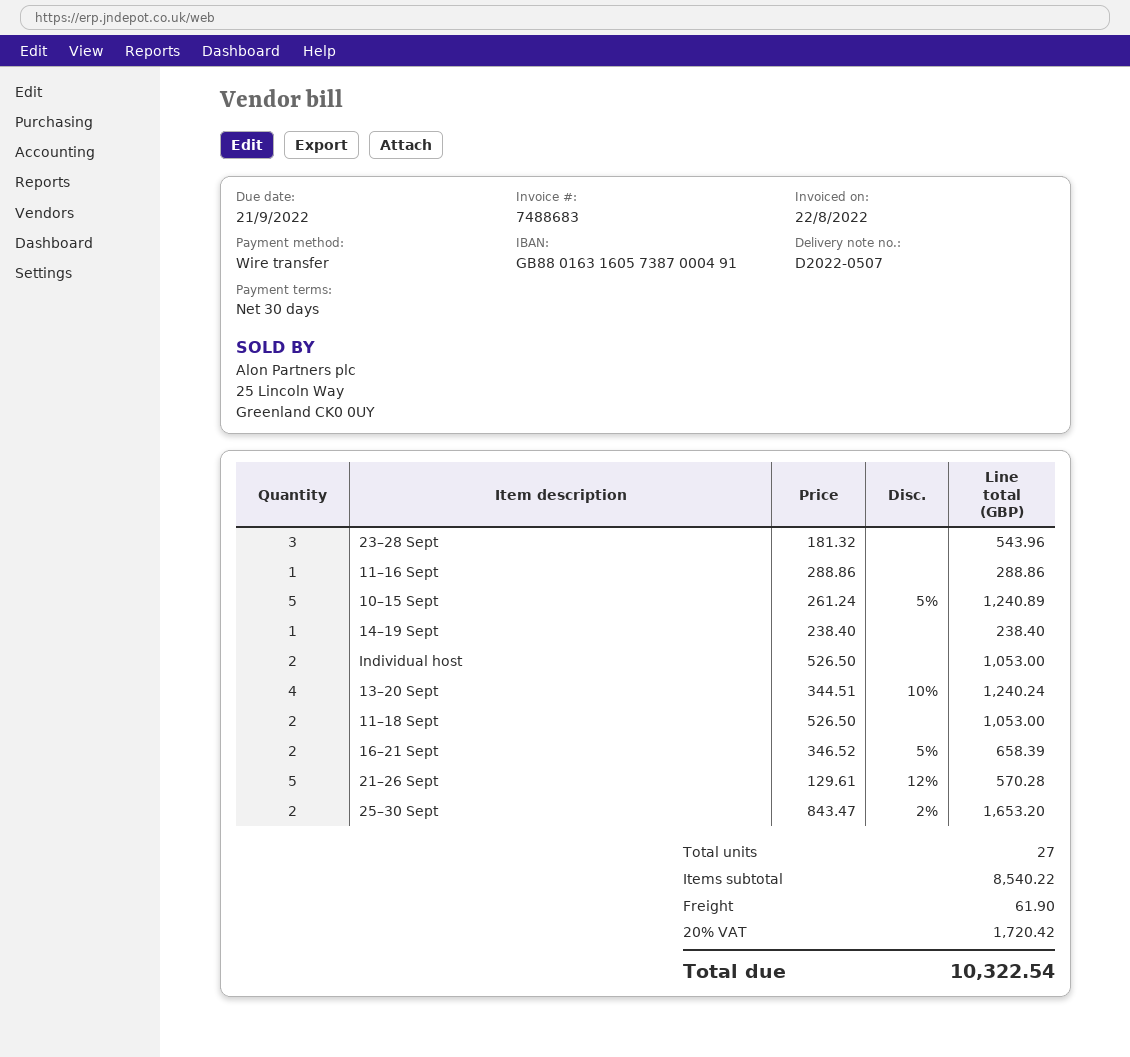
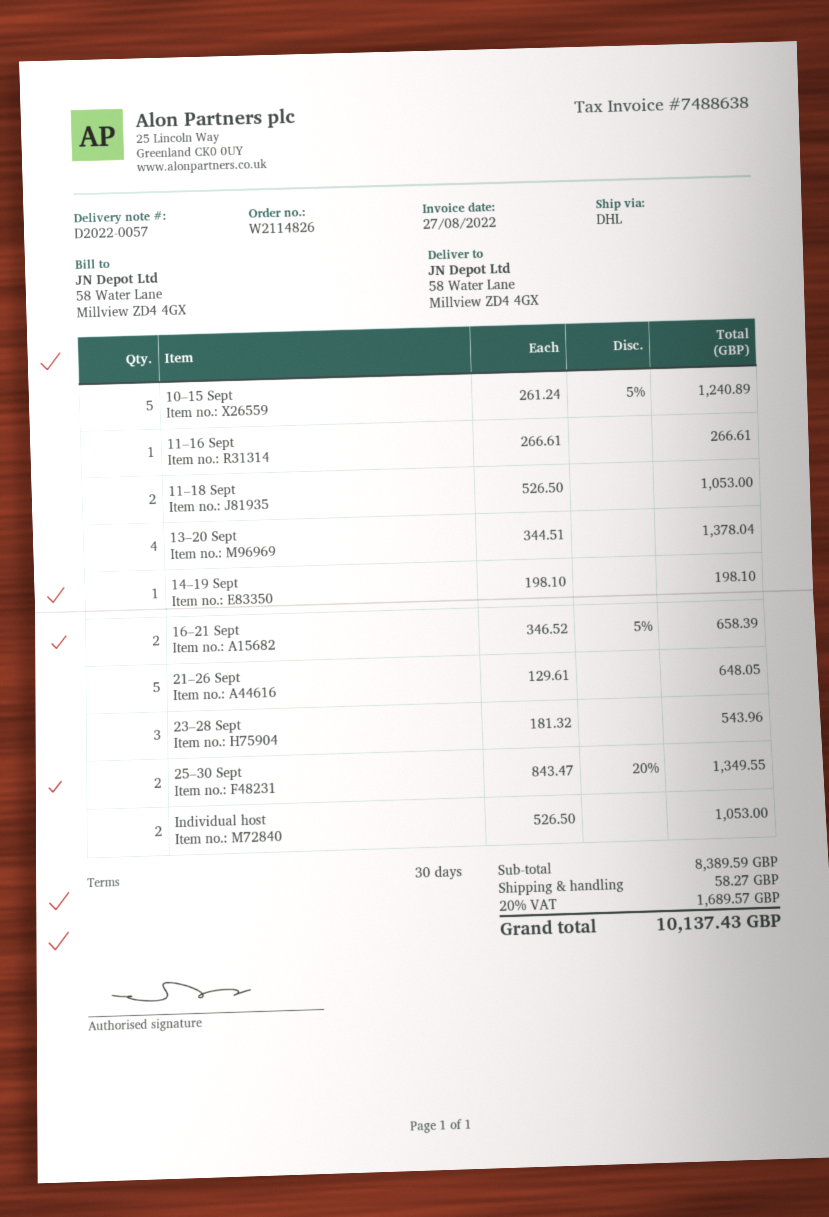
delivery note number: D2022-0507 -> D2022-0057
invoice number: 7488683 -> 7488638
invoice date: 2022-08-22 -> 2022-08-27
11–16 Sept: 1 x 288.86 = 288.86 -> 1 x 266.61 = 266.61
14–19 Sept: 1 x 238.40 = 238.40 -> 1 x 198.10 = 198.10
13–20 Sept: 4 x 344.51 - 10% = 1240.24 -> 4 x 344.51 = 1378.04
21–26 Sept: 5 x 129.61 - 12% = 570.28 -> 5 x 129.61 = 648.05
25–30 Sept: 2 x 843.47 - 2% = 1653.20 -> 2 x 843.47 - 20% = 1349.55
subtotal: 8540.22 -> 8389.59
shipping: 61.90 -> 58.27
tax: 20% = 1720.42 -> 20% = 1689.57
total: 10322.54 -> 10137.43

